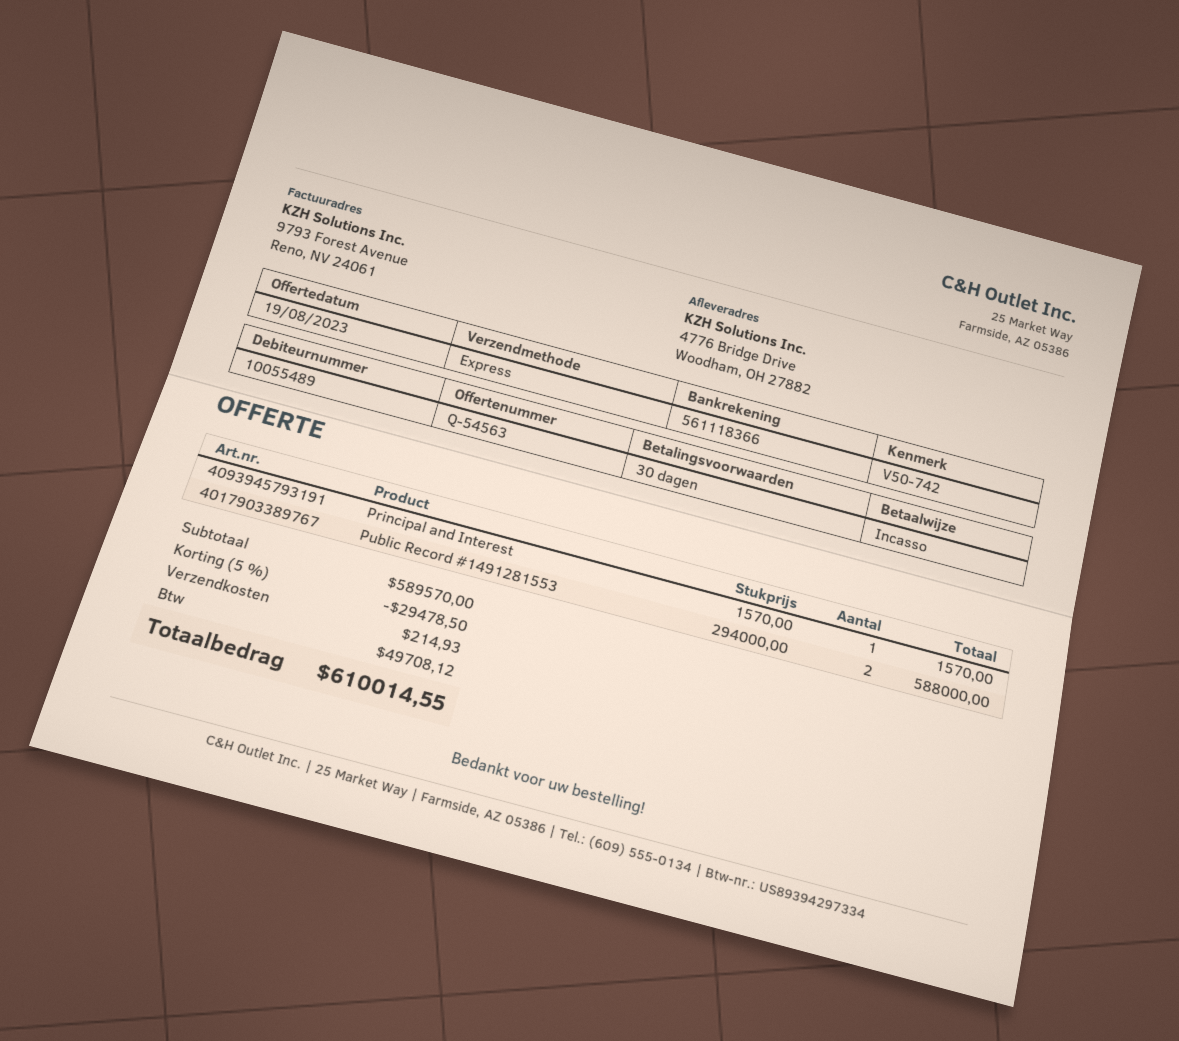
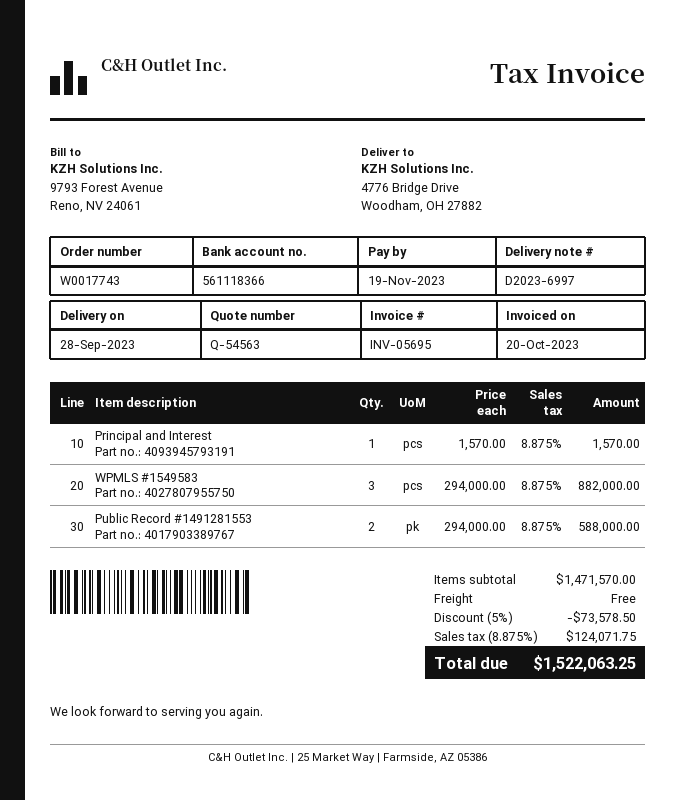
WPMLS #1549583: none -> 3 x 294000.00 = 882000.00
subtotal: 589570.00 -> 1471570.00
discount: 5% = 29478.50 -> 5% = 73578.50
shipping: 214.93 -> 0.00
tax: 49708.12 -> 124071.75
total: 610014.55 -> 1522063.25

